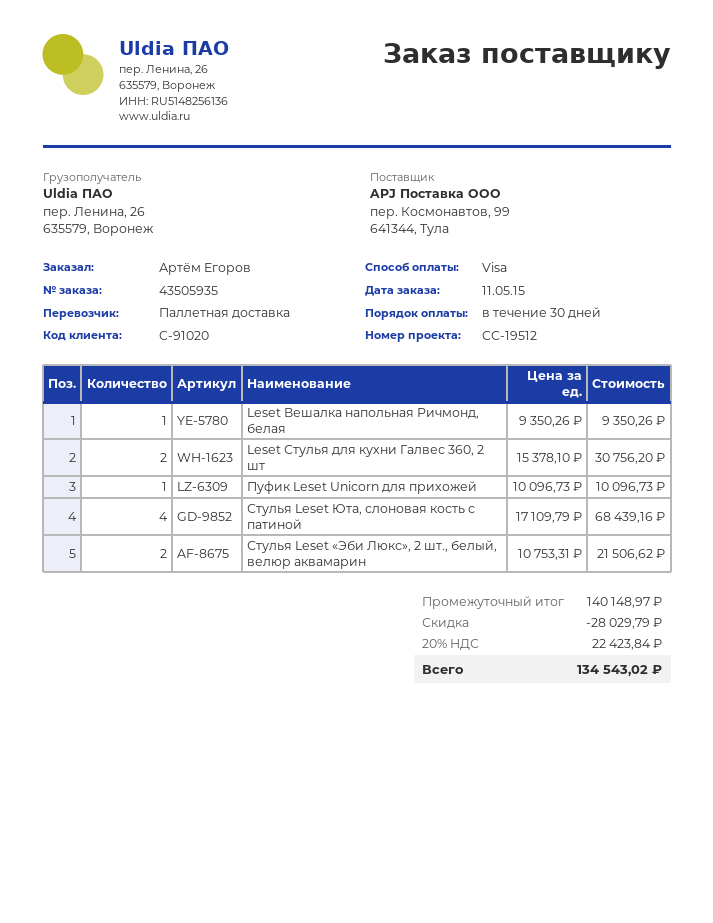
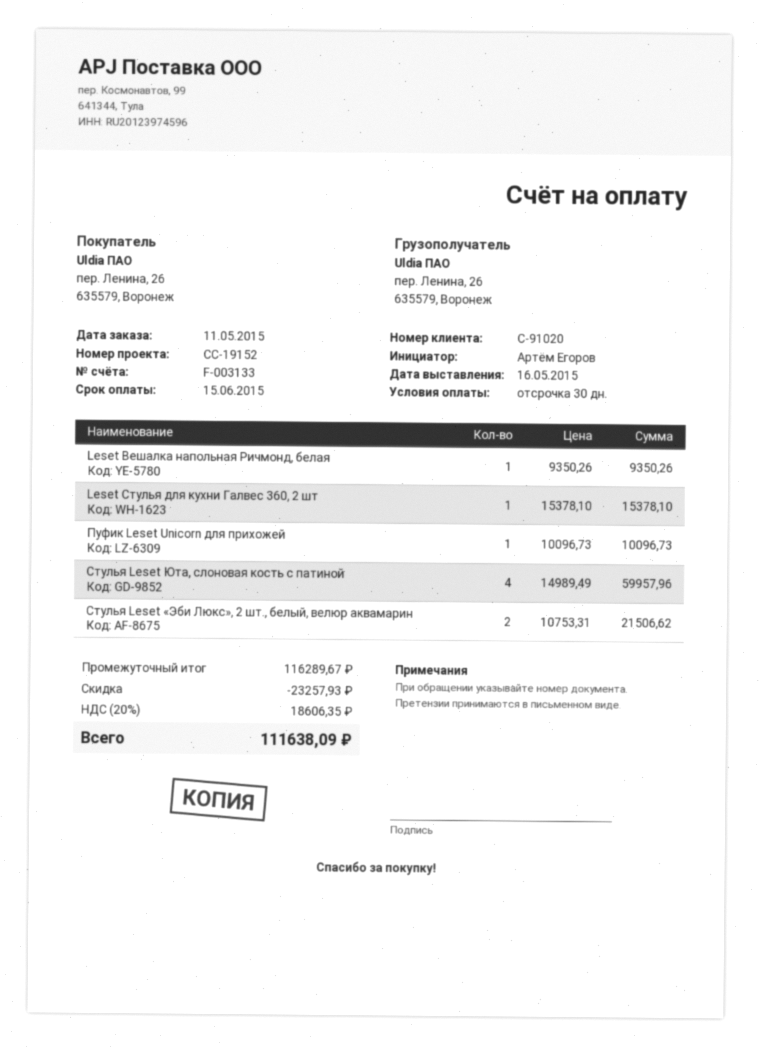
reference: CC-19512 -> CC-19152
Leset Стулья для кухни Галвес 360, 2 шт: 2 x 15378.10 = 30756.20 -> 1 x 15378.10 = 15378.10
Стулья Leset Юта, слоновая кость с патиной: 4 x 17109.79 = 68439.16 -> 4 x 14989.49 = 59957.96
subtotal: 140148.97 -> 116289.67
discount: 28029.79 -> 23257.93
tax: 20% = 22423.84 -> 20% = 18606.35
total: 134543.02 -> 111638.09

